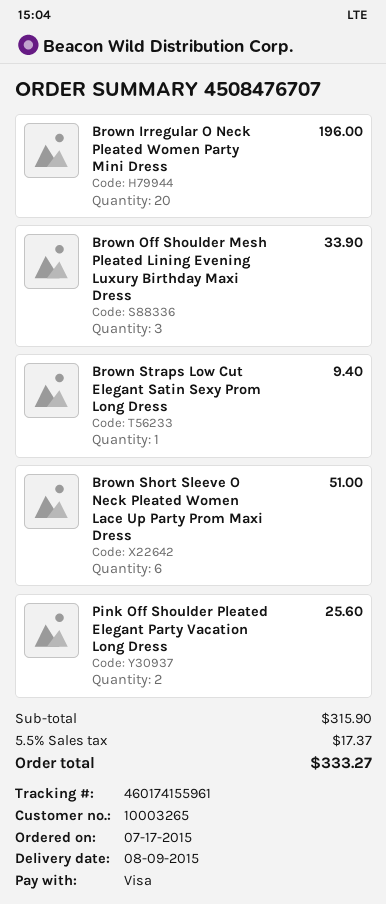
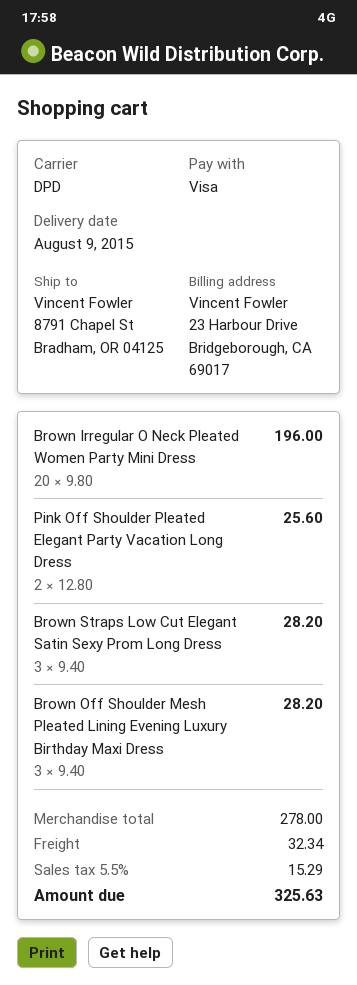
Brown Off Shoulder Mesh Pleated Lining Evening Luxury Birthday Maxi Dress: 3 for 33.90 -> 3 for 28.20
Brown Straps Low Cut Elegant Satin Sexy Prom Long Dress: 1 for 9.40 -> 3 for 28.20
Brown Short Sleeve O Neck Pleated Women Lace Up Party Prom Maxi Dress: 6 for 51.00 -> none
subtotal: 315.90 -> 278.00
shipping: none -> 32.34
tax: 5.5% = 17.37 -> 5.5% = 15.29
total: 333.27 -> 325.63

